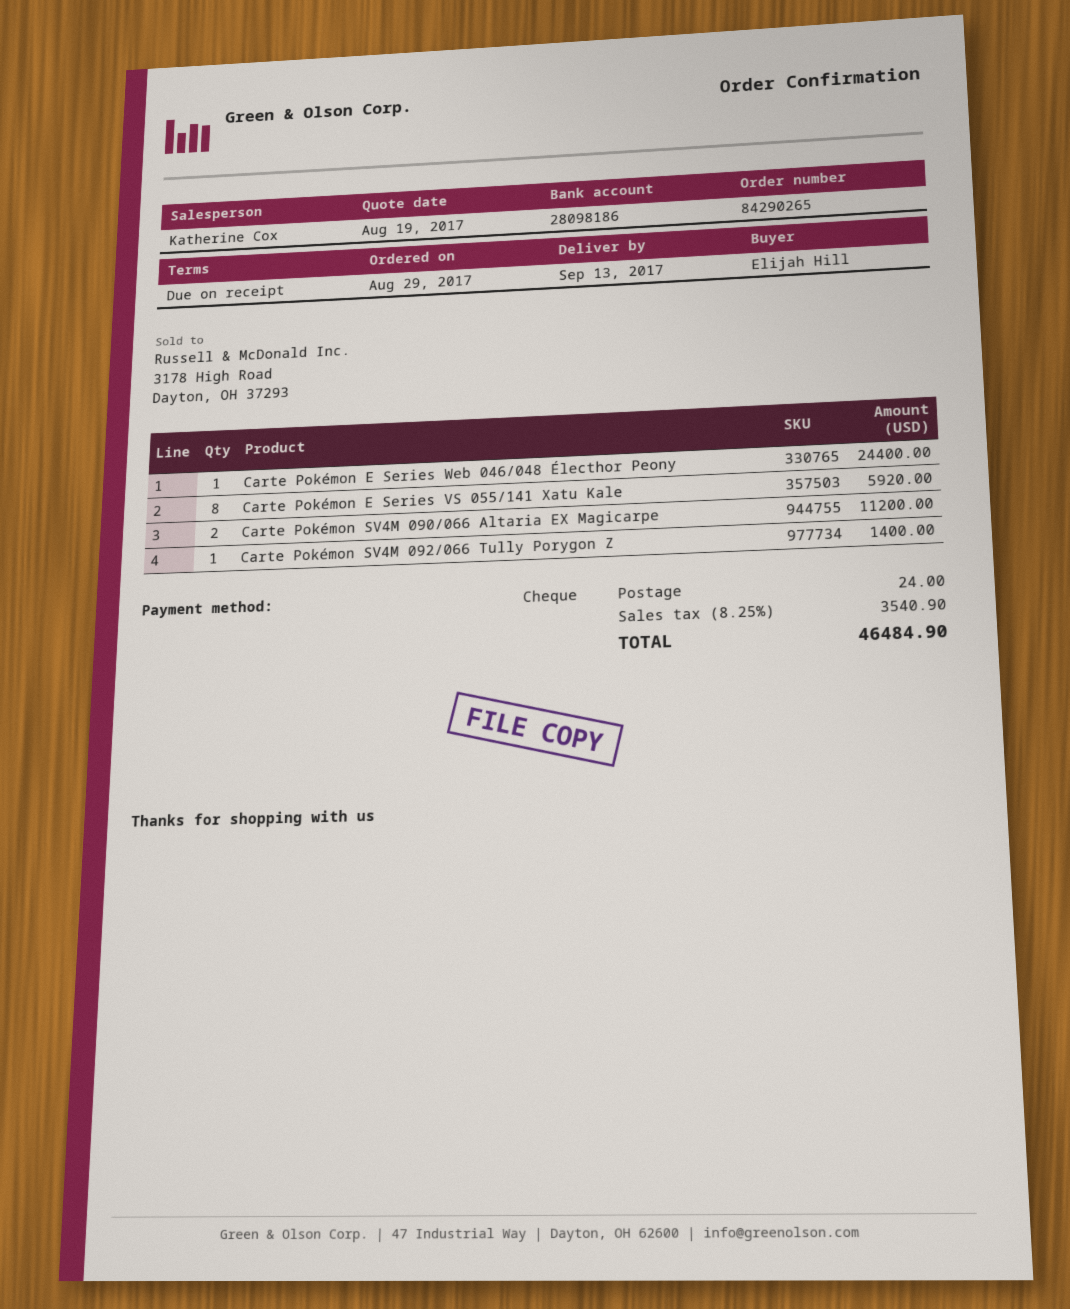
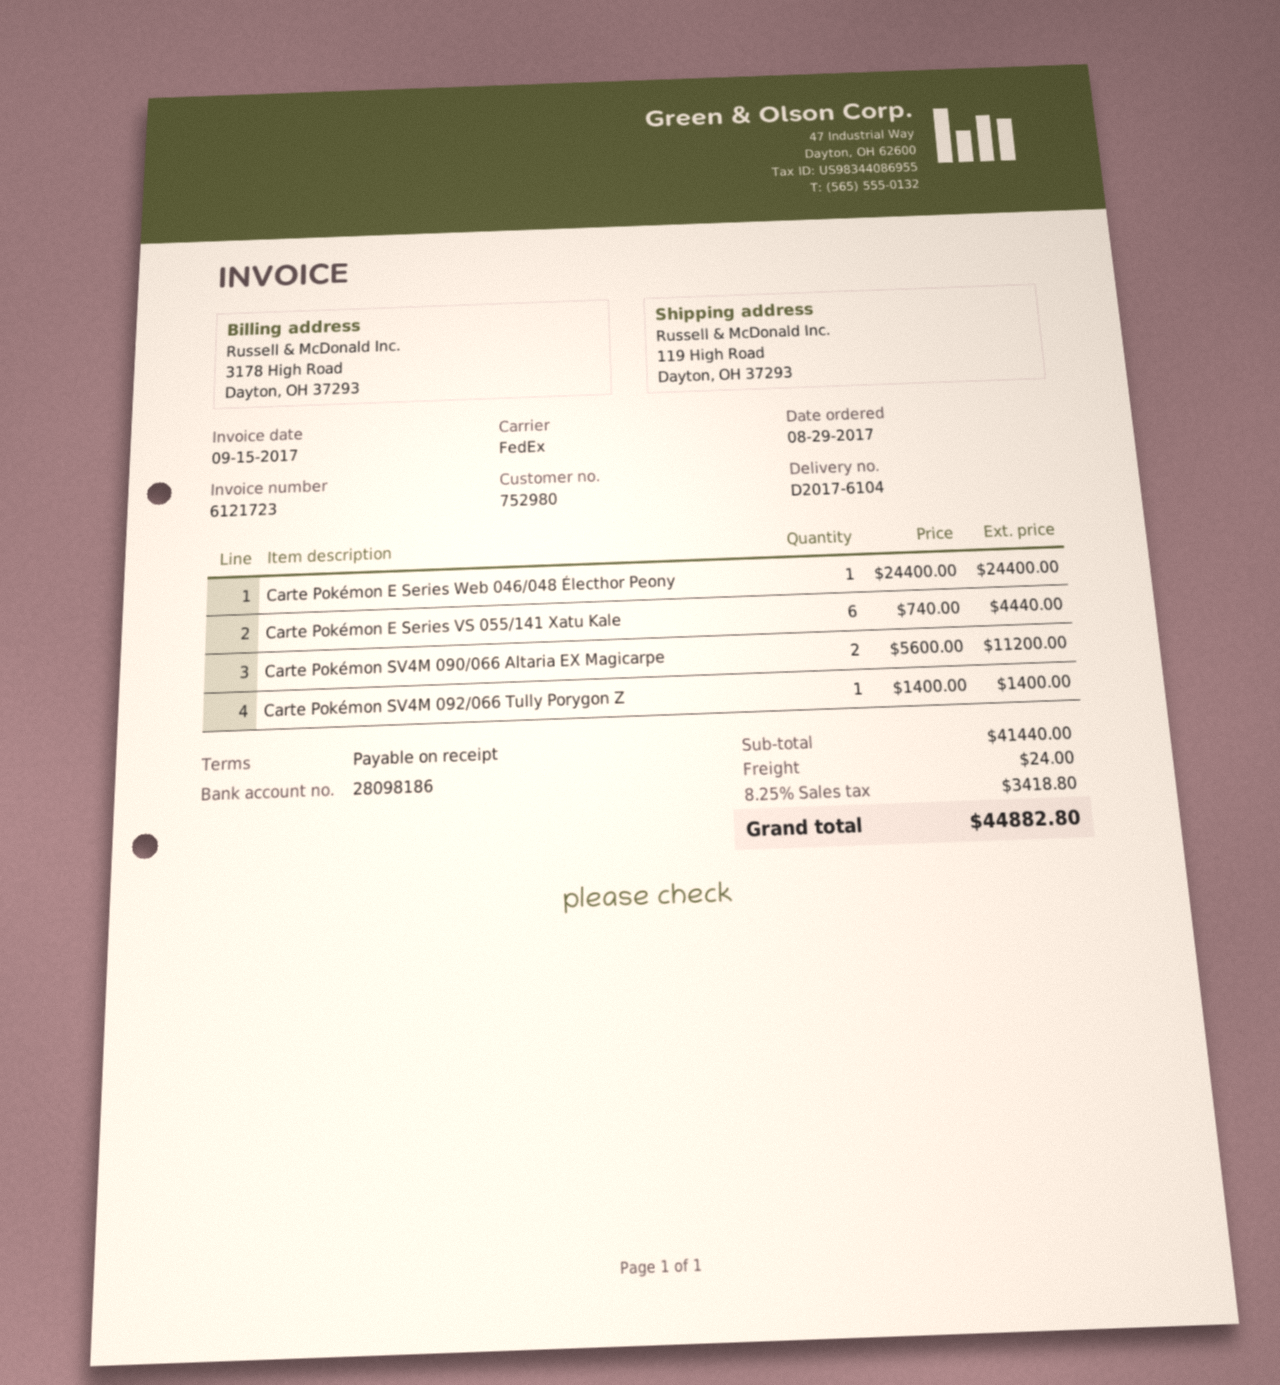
Carte Pokémon E Series VS 055/141 Xatu Kale: 8 for 5920.00 -> 6 for 4440.00
tax: 8.25% = 3540.90 -> 8.25% = 3418.80
total: 46484.90 -> 44882.80

